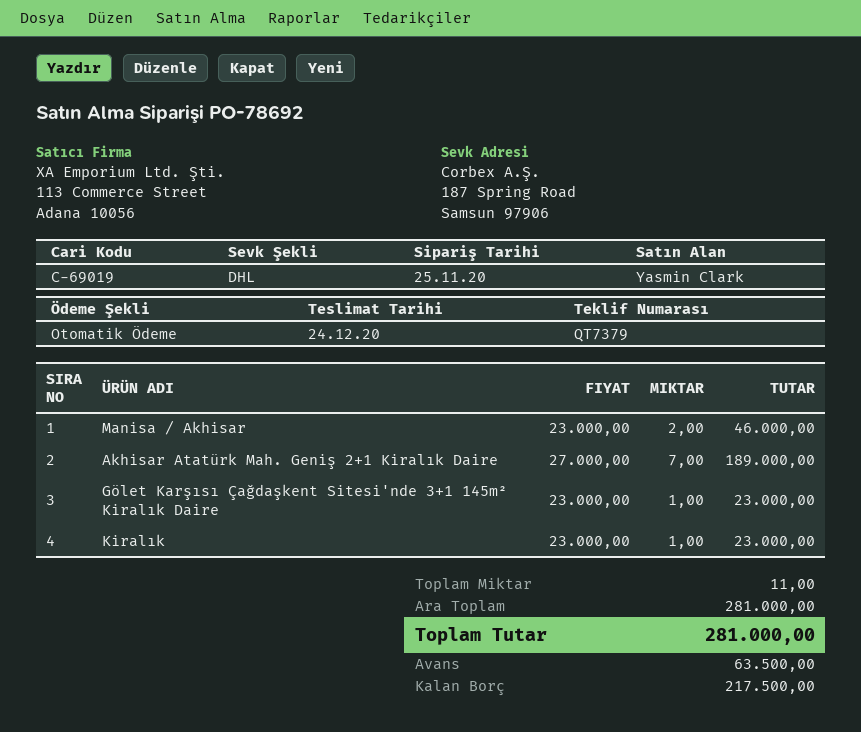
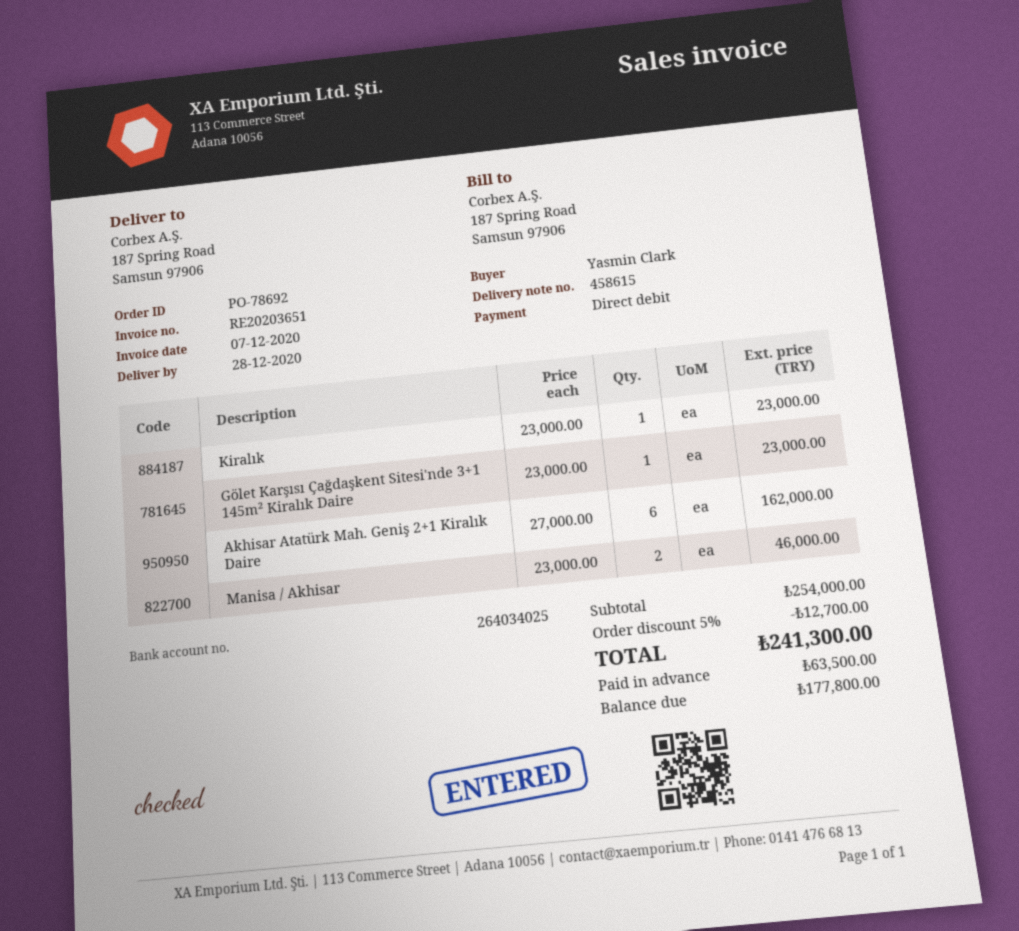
delivery date: 2020-12-24 -> 2020-12-28
Akhisar Atatürk Mah. Geniş 2+1 Kiralık Daire: 7 x 27000.00 = 189000.00 -> 6 x 27000.00 = 162000.00
subtotal: 281000.00 -> 254000.00
discount: none -> 5% = 12700.00
total: 281000.00 -> 241300.00
balance: 217500.00 -> 177800.00

